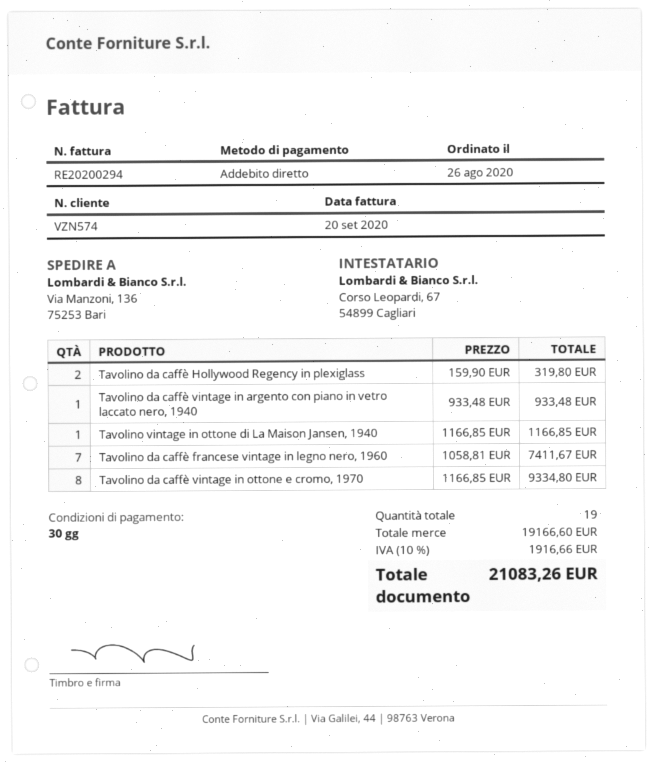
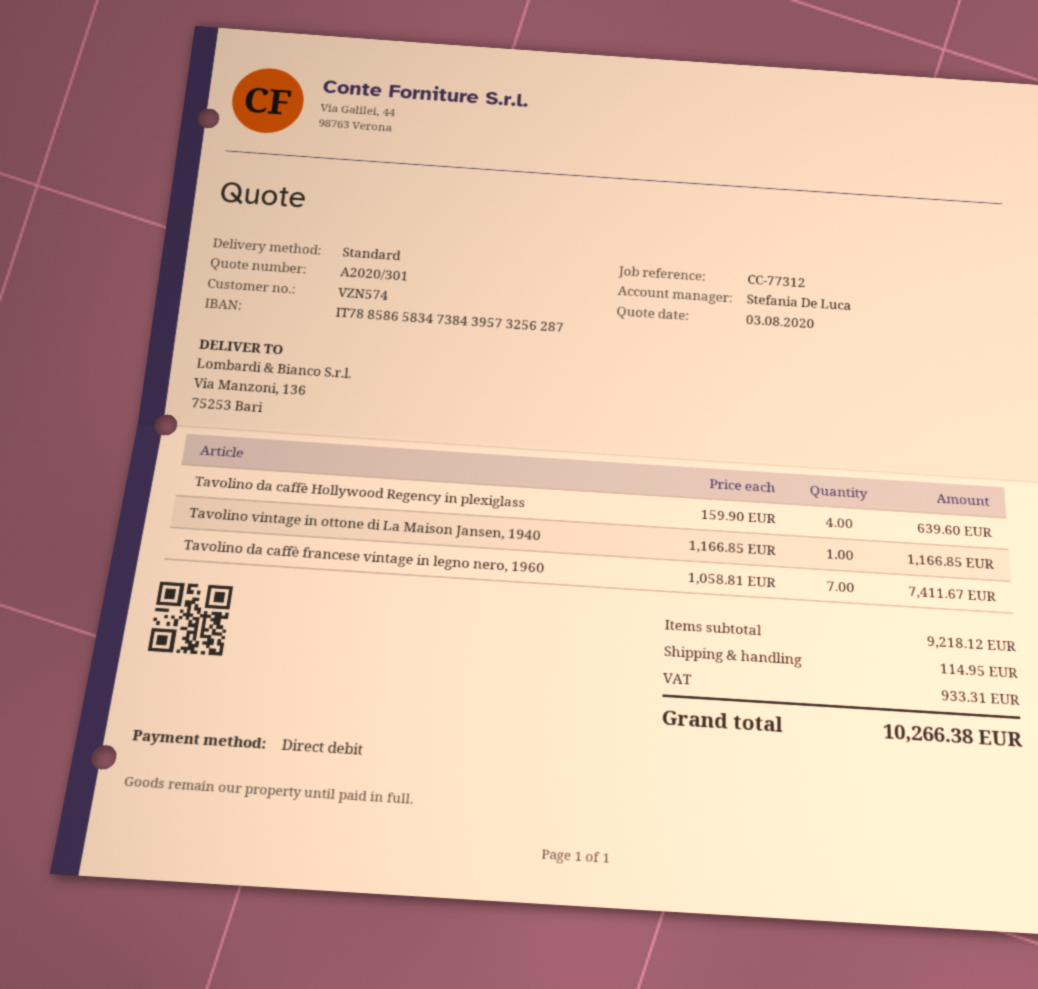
Tavolino da caffè Hollywood Regency in plexiglass: 2 x 159.90 = 319.80 -> 4 x 159.90 = 639.60
Tavolino da caffè vintage in argento con piano in vetro laccato nero, 1940: 1 x 933.48 = 933.48 -> none
Tavolino da caffè vintage in ottone e cromo, 1970: 8 x 1166.85 = 9334.80 -> none
subtotal: 19166.60 -> 9218.12
shipping: none -> 114.95
tax: 1916.66 -> 933.31
total: 21083.26 -> 10266.38

